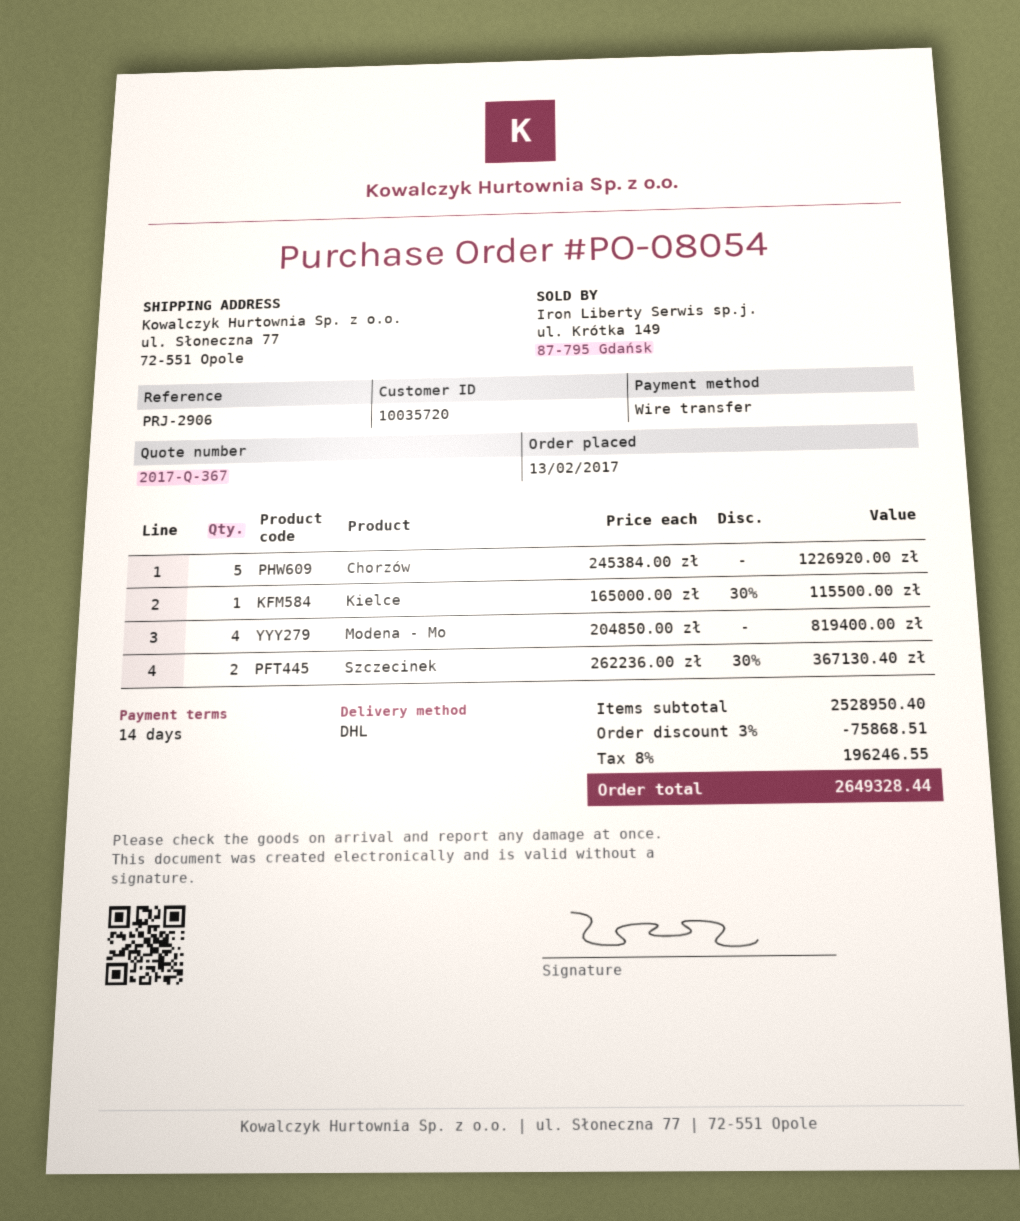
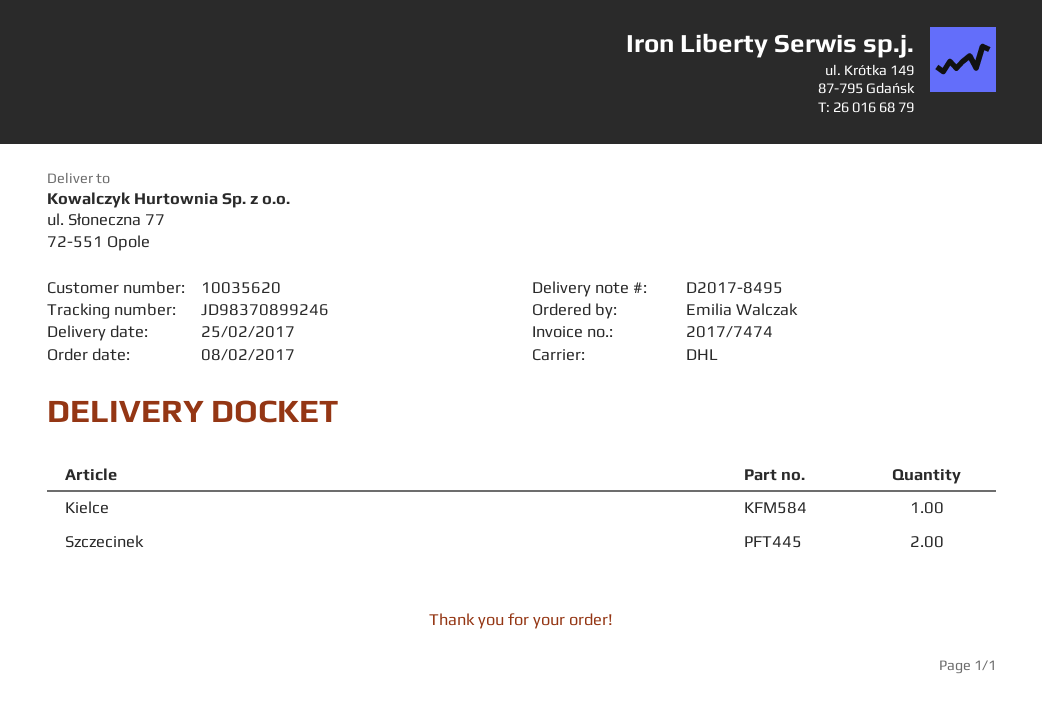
order date: 2017-02-13 -> 2017-02-08
customer number: 10035720 -> 10035620
Chorzów: 5 -> none
Modena - Mo: 4 -> none

